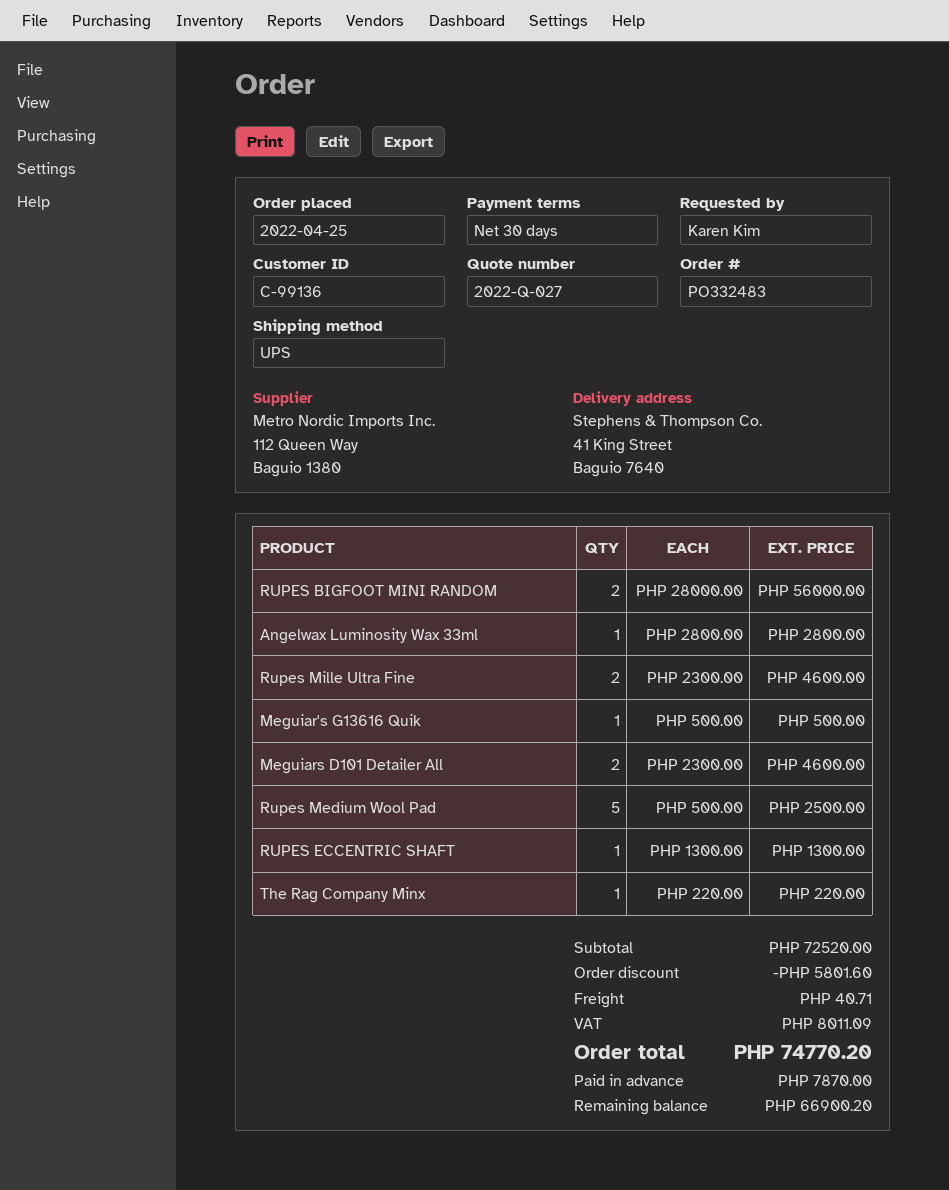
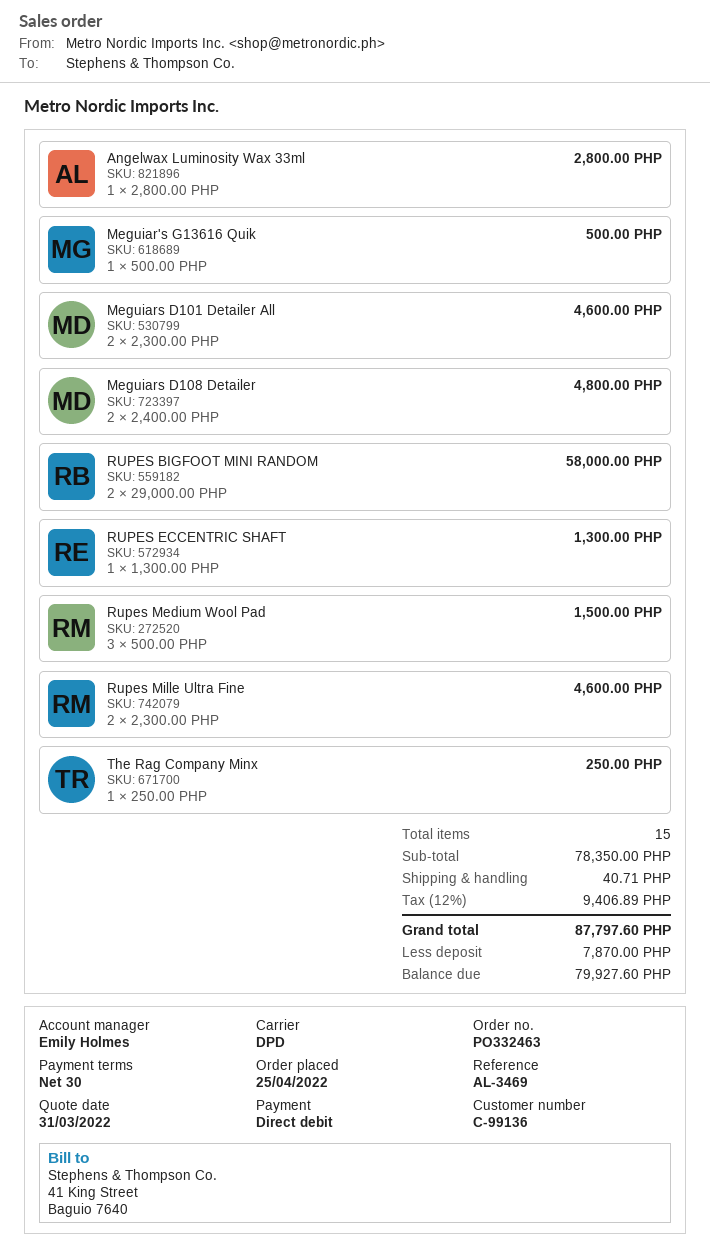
order number: PO332483 -> PO332463
shipping method: UPS -> DPD
RUPES BIGFOOT MINI RANDOM: 2 x 28000.00 = 56000.00 -> 2 x 29000.00 = 58000.00
Rupes Medium Wool Pad: 5 x 500.00 = 2500.00 -> 3 x 500.00 = 1500.00
The Rag Company Minx: 1 x 220.00 = 220.00 -> 1 x 250.00 = 250.00
Meguiars D108 Detailer: none -> 2 x 2400.00 = 4800.00
subtotal: 72520.00 -> 78350.00
discount: 5801.60 -> none
tax: 8011.09 -> 9406.89
total: 74770.20 -> 87797.60
balance: 66900.20 -> 79927.60

